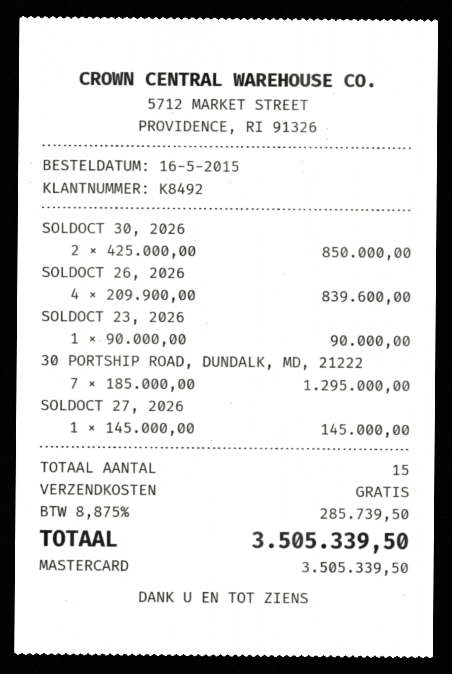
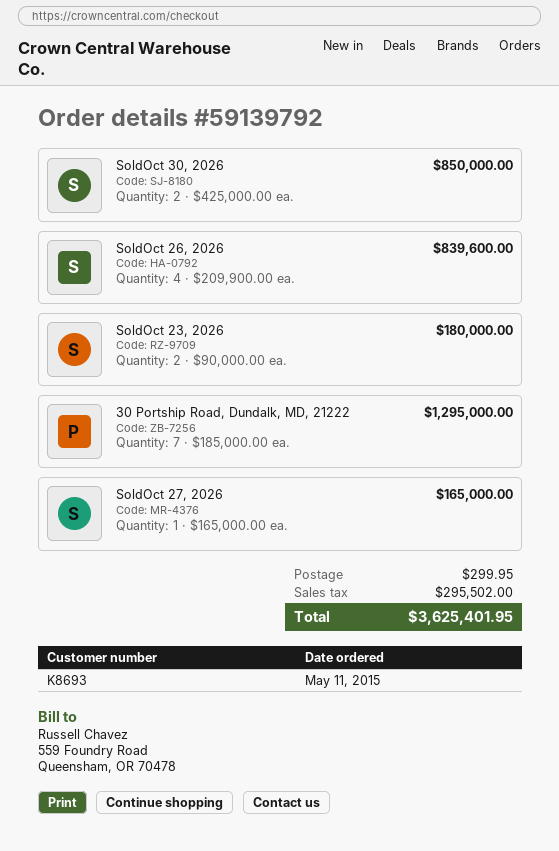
order date: 2015-05-16 -> 2015-05-11
customer number: K8492 -> K8693
SOLDOCT 23, 2026: 1 x 90000.00 = 90000.00 -> 2 x 90000.00 = 180000.00
SOLDOCT 27, 2026: 1 x 145000.00 = 145000.00 -> 1 x 165000.00 = 165000.00
shipping: 0.00 -> 299.95
tax: 285739.50 -> 295502.00
total: 3505339.50 -> 3625401.95

